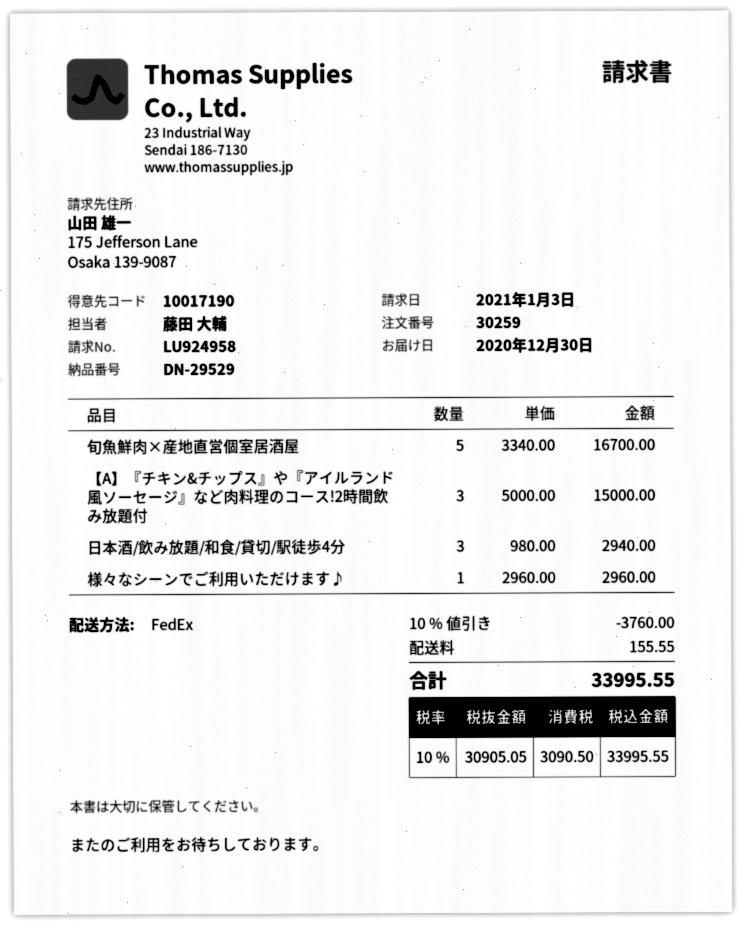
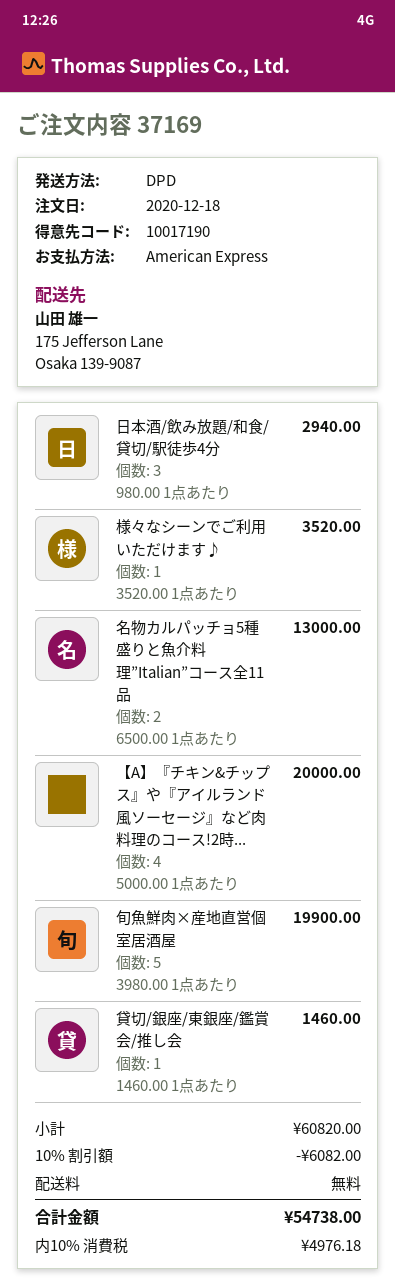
order number: 30259 -> 37169
shipping method: FedEx -> DPD
旬魚鮮肉×産地直営個室居酒屋: 5 x 3340.00 = 16700.00 -> 5 x 3980.00 = 19900.00
【A】『チキン&チップス』や『アイルランド風ソーセージ』など肉料理のコース!2時間飲み放題付: 3 x 5000.00 = 15000.00 -> 4 x 5000.00 = 20000.00
様々なシーンでご利用いただけます♪: 1 x 2960.00 = 2960.00 -> 1 x 3520.00 = 3520.00
名物カルパッチョ5種盛りと魚介料理”Italian”コース全11品: none -> 2 x 6500.00 = 13000.00
貸切/銀座/東銀座/鑑賞会/推し会: none -> 1 x 1460.00 = 1460.00
discount: 10% = 3760.00 -> 10% = 6082.00
shipping: 155.55 -> 0.00
tax: 10% = 3090.50 -> 10% = 4976.18
total: 33995.55 -> 54738.00

